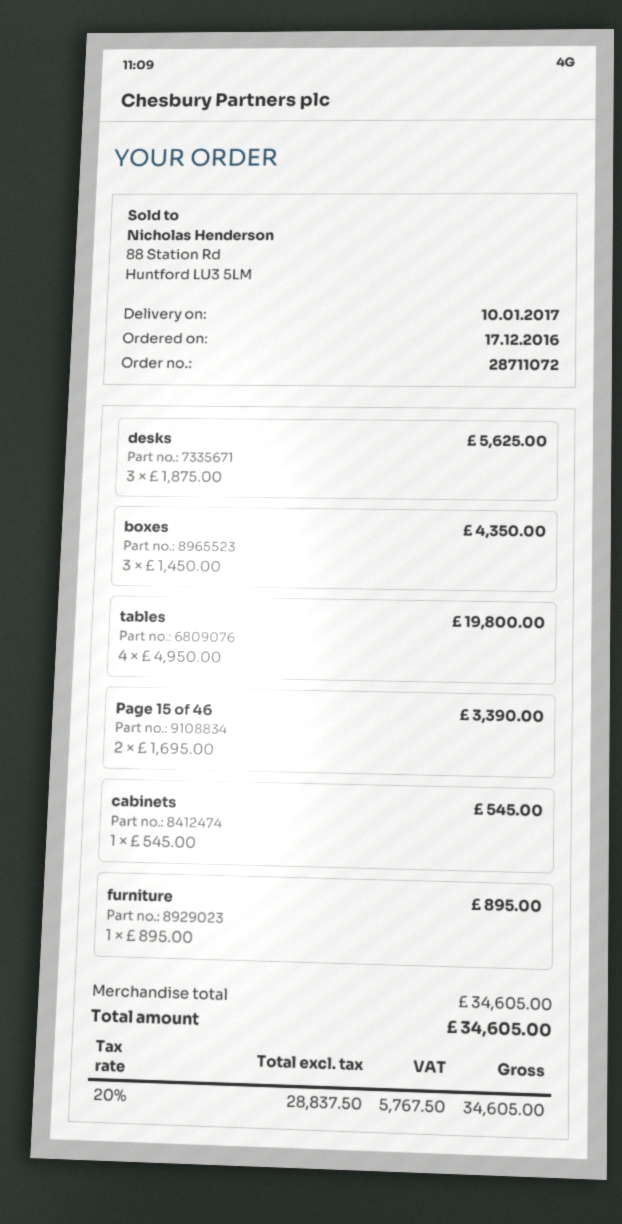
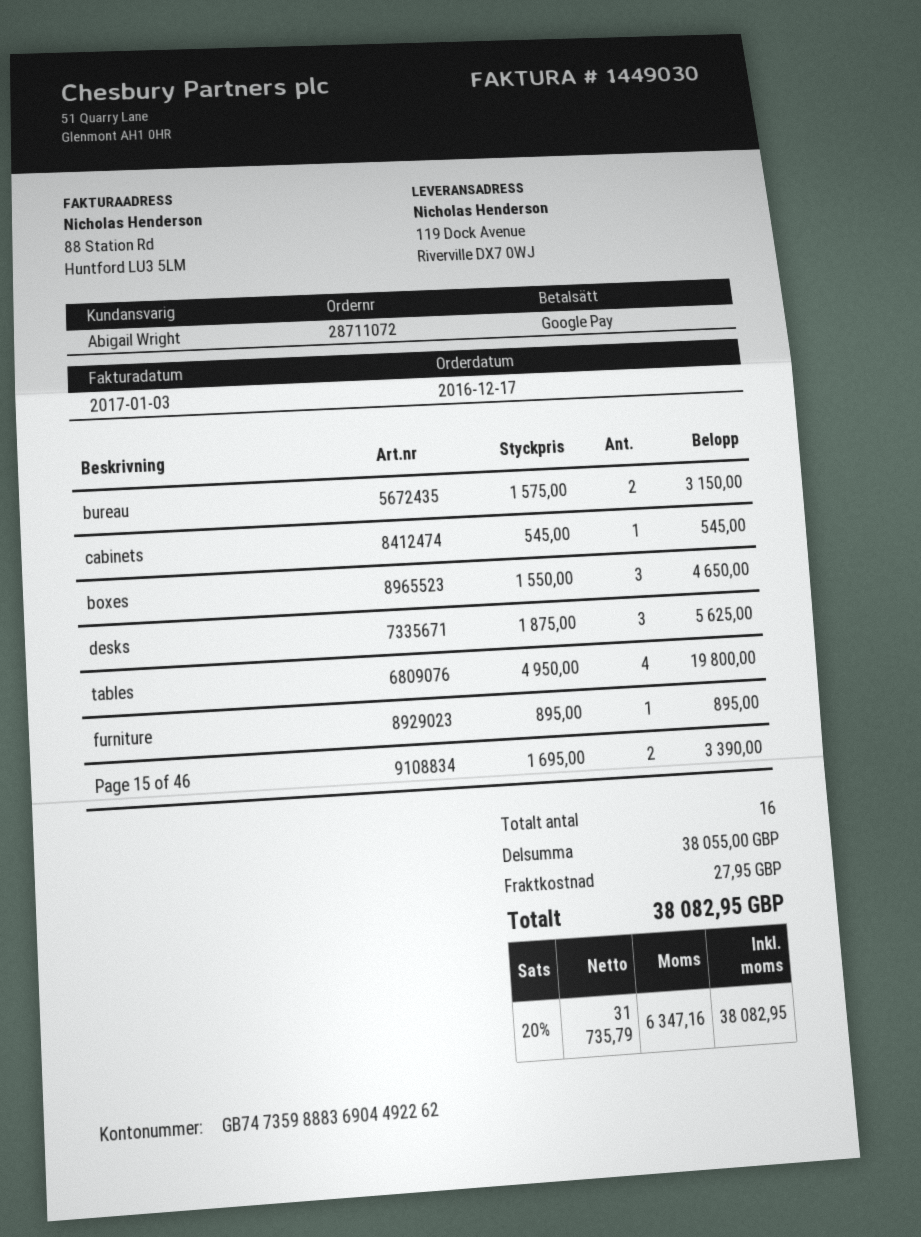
boxes: 3 x 1450.00 = 4350.00 -> 3 x 1550.00 = 4650.00
bureau: none -> 2 x 1575.00 = 3150.00
subtotal: 34605.00 -> 38055.00
shipping: none -> 27.95
net: 28837.50 -> 31735.79
tax: 20% = 5767.50 -> 20% = 6347.16
total: 34605.00 -> 38082.95

